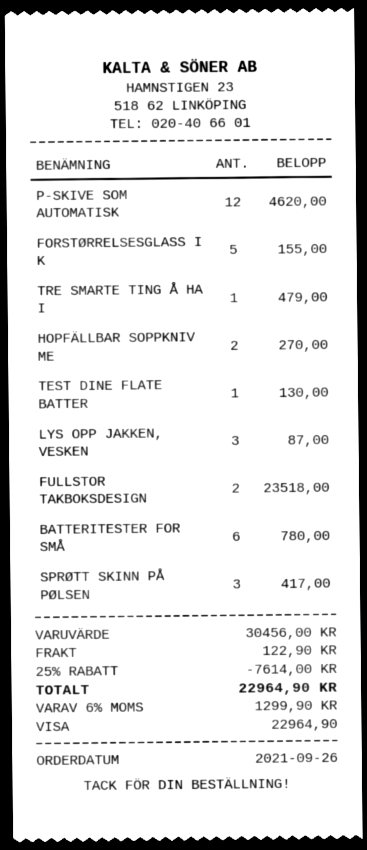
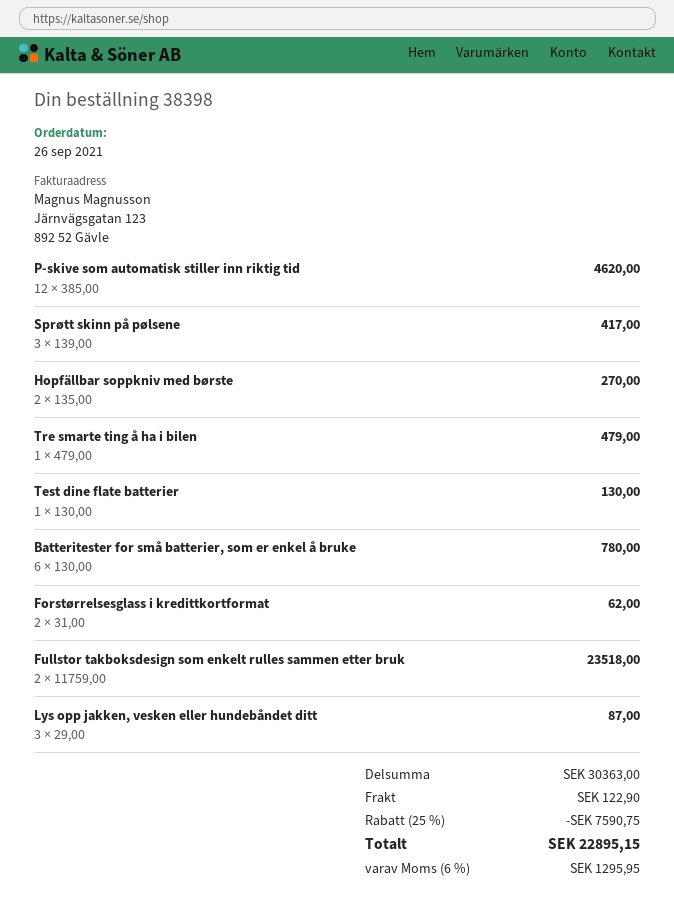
FORSTØRRELSESGLASS I K: 5 for 155.00 -> 2 for 62.00
subtotal: 30456.00 -> 30363.00
discount: 25% = 7614.00 -> 25% = 7590.75
tax: 6% = 1299.90 -> 6% = 1295.95
total: 22964.90 -> 22895.15

